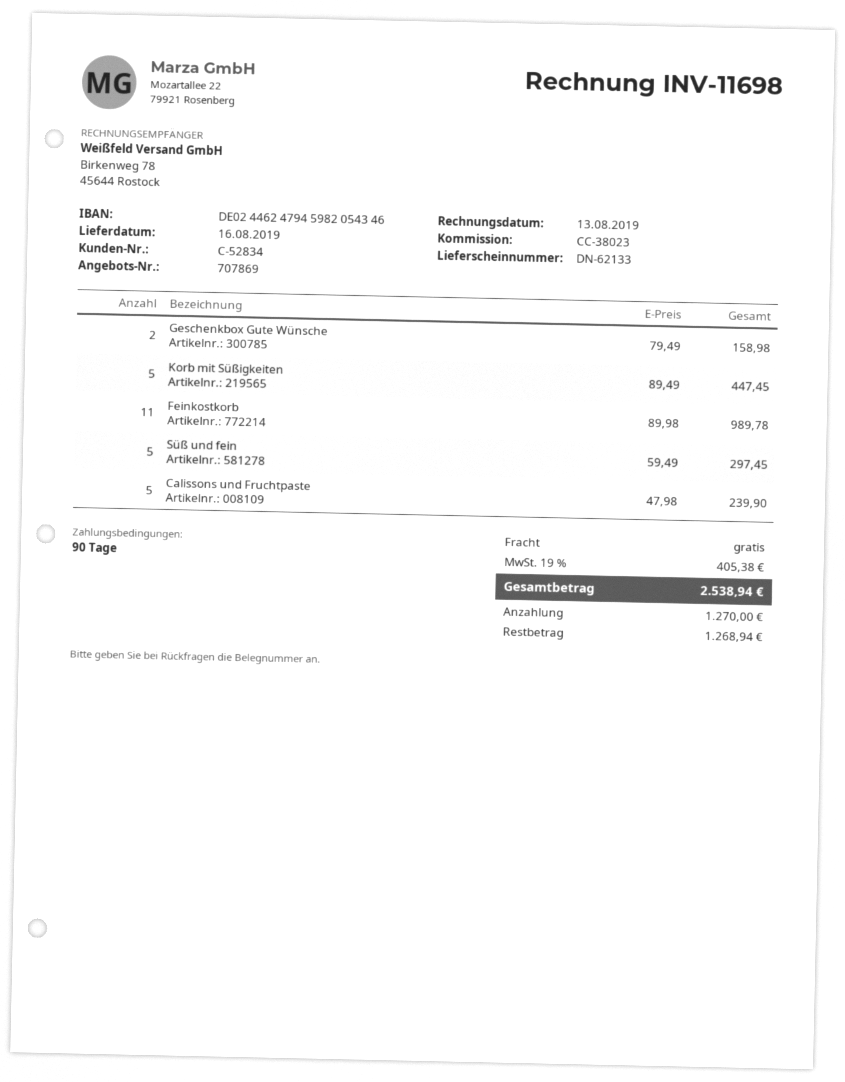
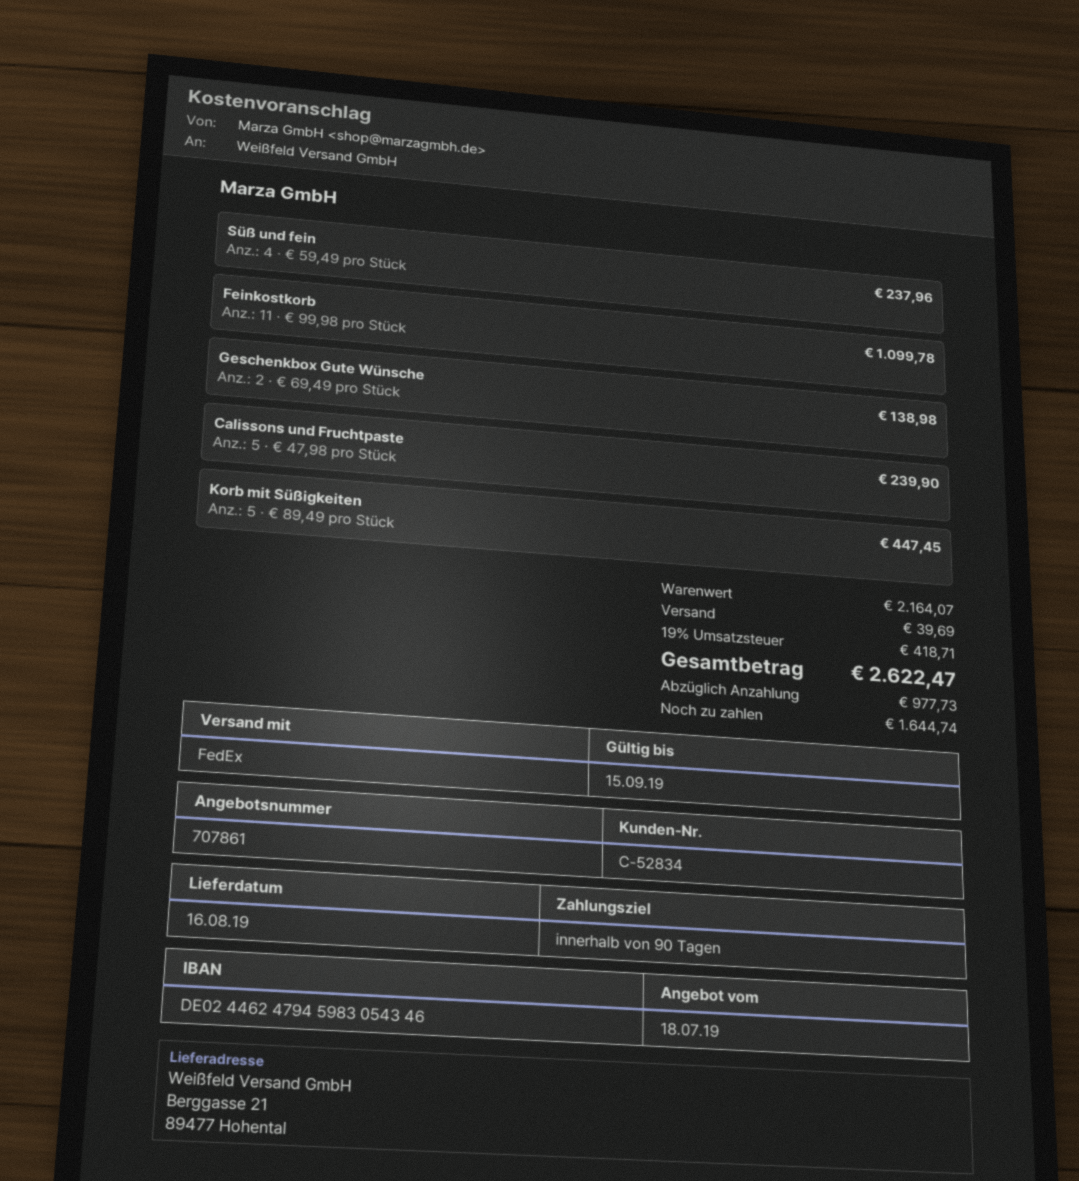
quote number: 707869 -> 707861
bank account: DE02446247945982054346 -> DE02446247945983054346
Geschenkbox Gute Wünsche: 2 x 79.49 = 158.98 -> 2 x 69.49 = 138.98
Feinkostkorb: 11 x 89.98 = 989.78 -> 11 x 99.98 = 1099.78
Süß und fein: 5 x 59.49 = 297.45 -> 4 x 59.49 = 237.96
shipping: 0.00 -> 39.69
tax: 19% = 405.38 -> 19% = 418.71
total: 2538.94 -> 2622.47
deposit: 1270.00 -> 977.73
balance: 1268.94 -> 1644.74

